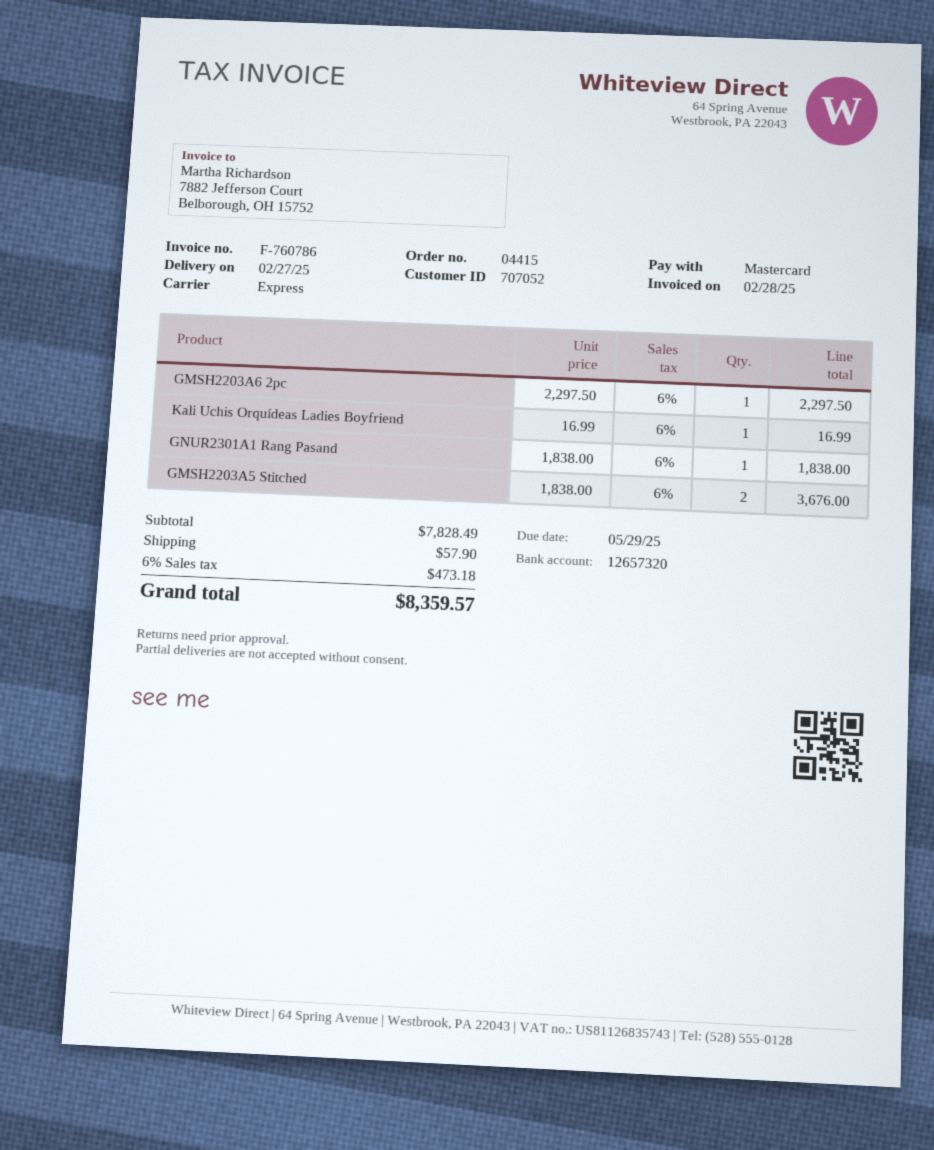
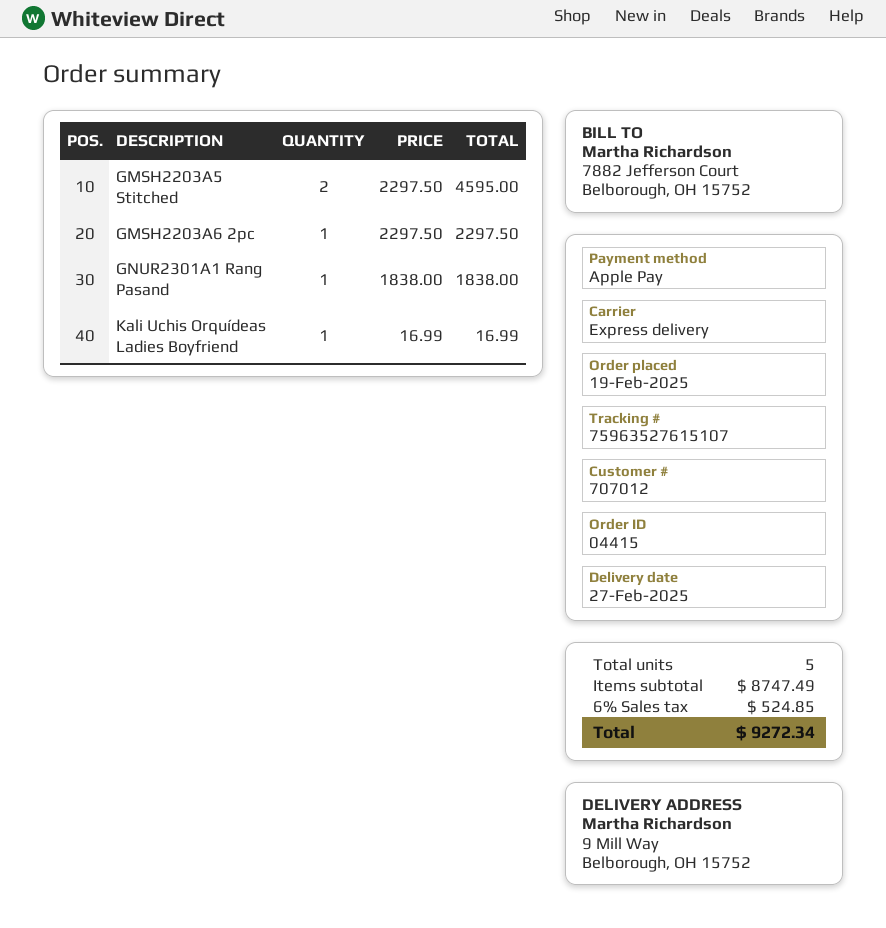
customer number: 707052 -> 707012
payment method: Mastercard -> Apple Pay
GMSH2203A5 Stitched: 2 x 1838.00 = 3676.00 -> 2 x 2297.50 = 4595.00
subtotal: 7828.49 -> 8747.49
shipping: 57.90 -> none
tax: 6% = 473.18 -> 6% = 524.85
total: 8359.57 -> 9272.34

